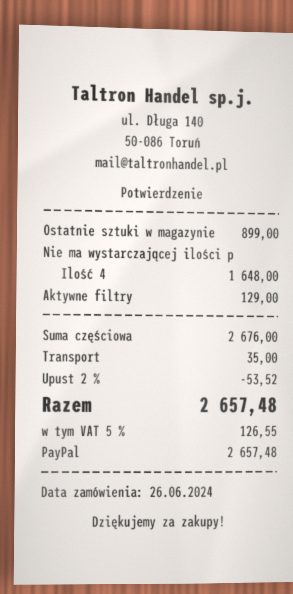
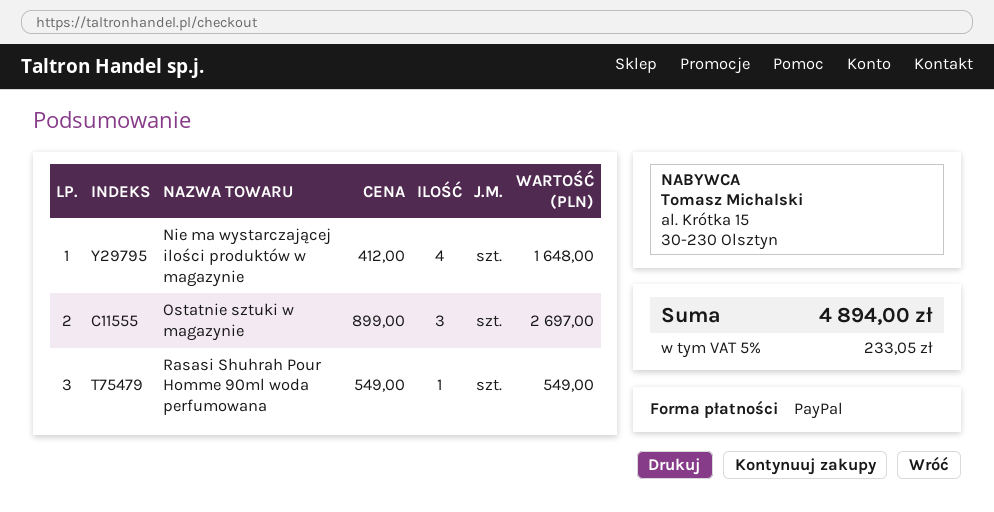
Ostatnie sztuki w magazynie: 1 for 899.00 -> 3 for 2697.00
Aktywne filtry: 1 for 129.00 -> none
Rasasi Shuhrah Pour Homme 90ml woda perfumowana: none -> 1 for 549.00
discount: 2% = 53.52 -> none
shipping: 35.00 -> none
tax: 5% = 126.55 -> 5% = 233.05
total: 2657.48 -> 4894.00

